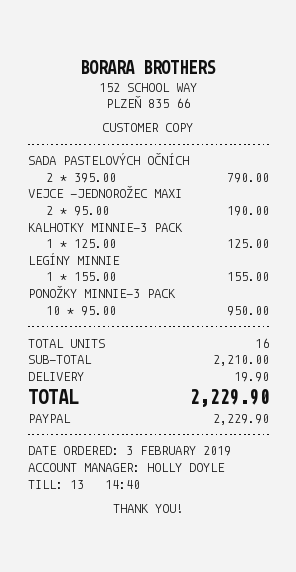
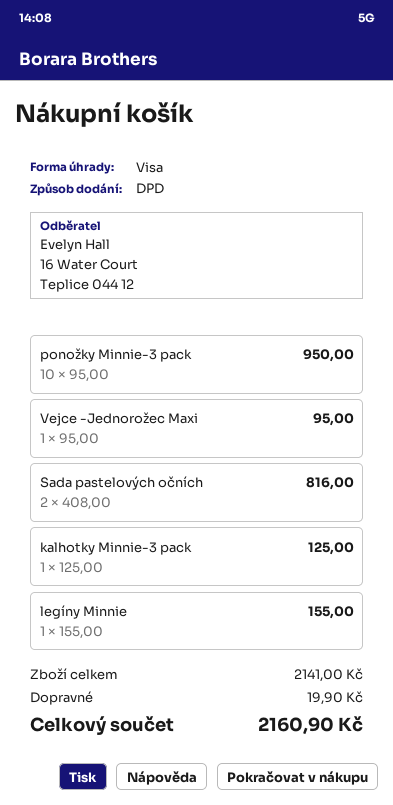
payment method: PayPal -> Visa
SADA PASTELOVÝCH OČNÍCH: 2 x 395.00 = 790.00 -> 2 x 408.00 = 816.00
VEJCE -JEDNOROŽEC MAXI: 2 x 95.00 = 190.00 -> 1 x 95.00 = 95.00
subtotal: 2210.00 -> 2141.00
total: 2229.90 -> 2160.90

